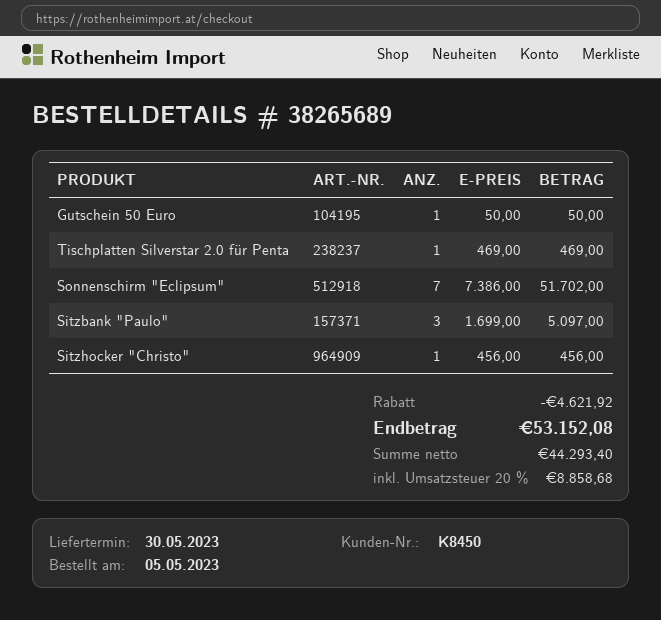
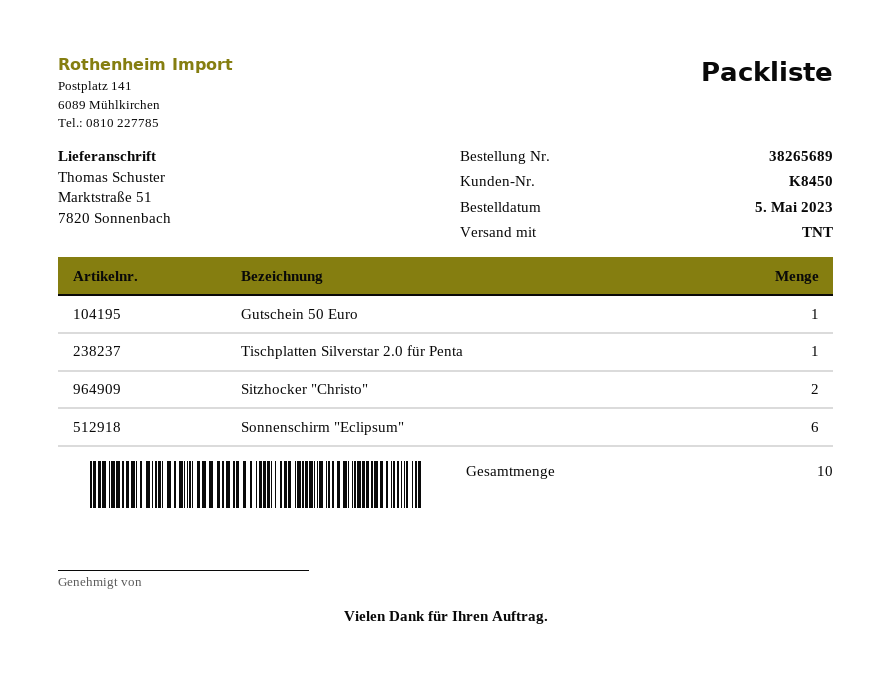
Sonnenschirm "Eclipsum": 7 -> 6
Sitzbank "Paulo": 3 -> none
Sitzhocker "Christo": 1 -> 2

